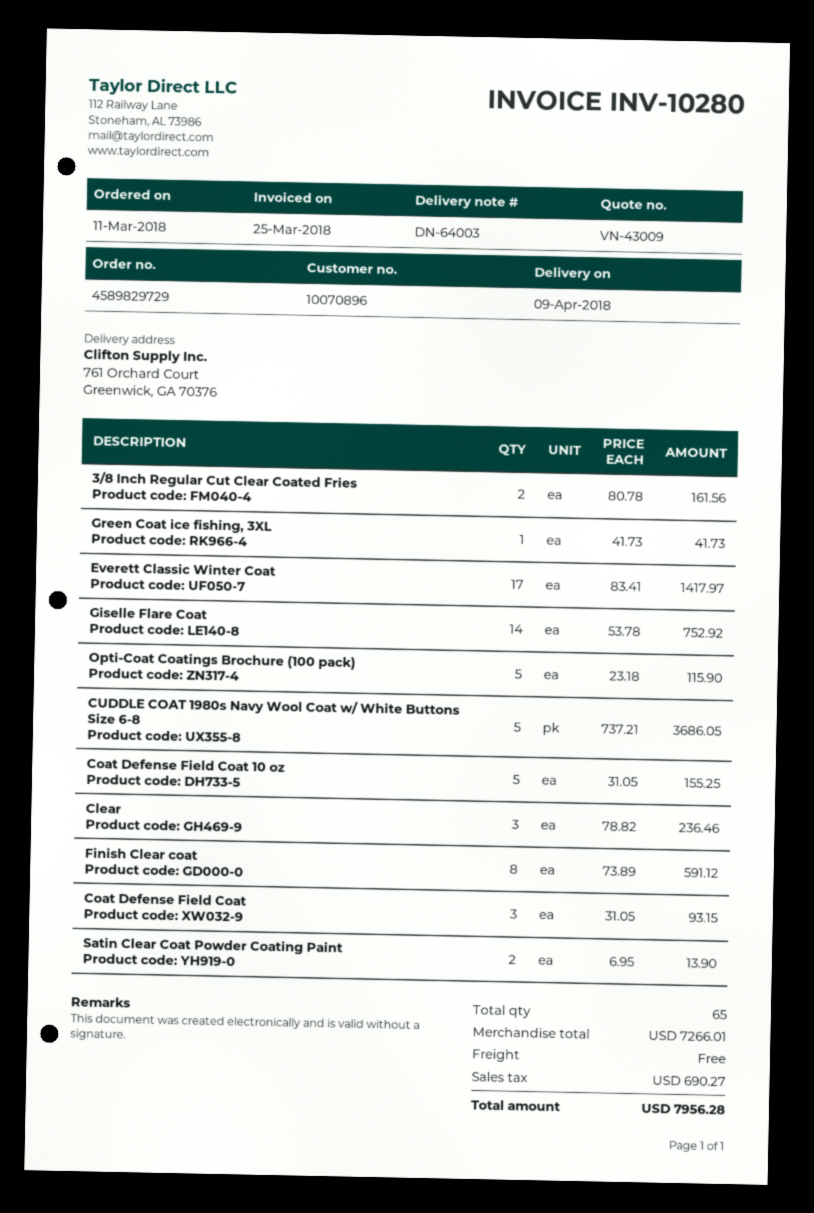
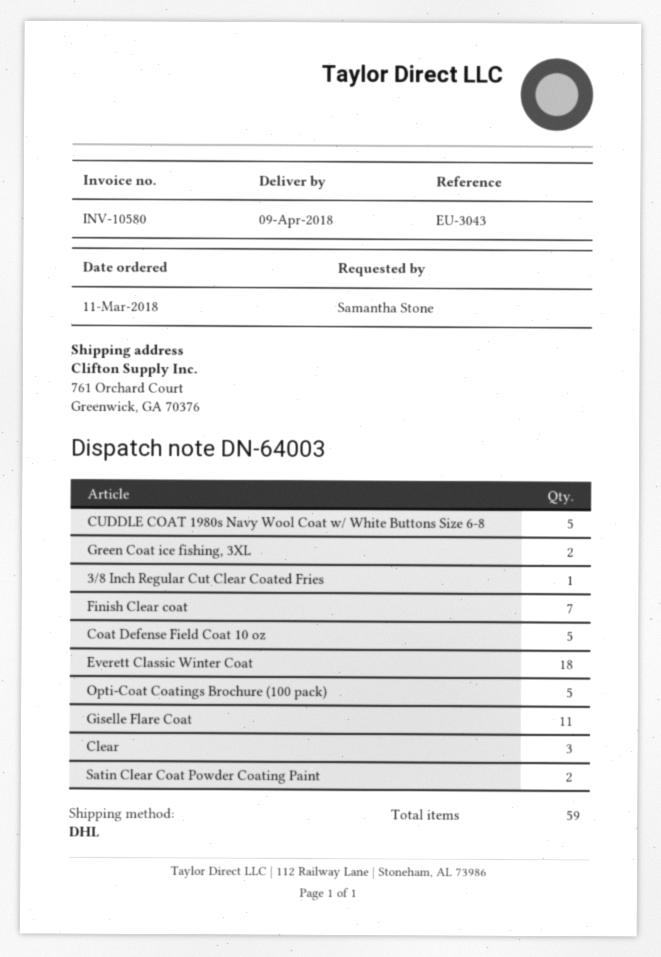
invoice number: INV-10280 -> INV-10580
3/8 Inch Regular Cut Clear Coated Fries: 2 -> 1
Green Coat ice fishing, 3XL: 1 -> 2
Everett Classic Winter Coat: 17 -> 18
Giselle Flare Coat: 14 -> 11
Finish Clear coat: 8 -> 7
Coat Defense Field Coat: 3 -> none
total quantity: 65 -> 59

